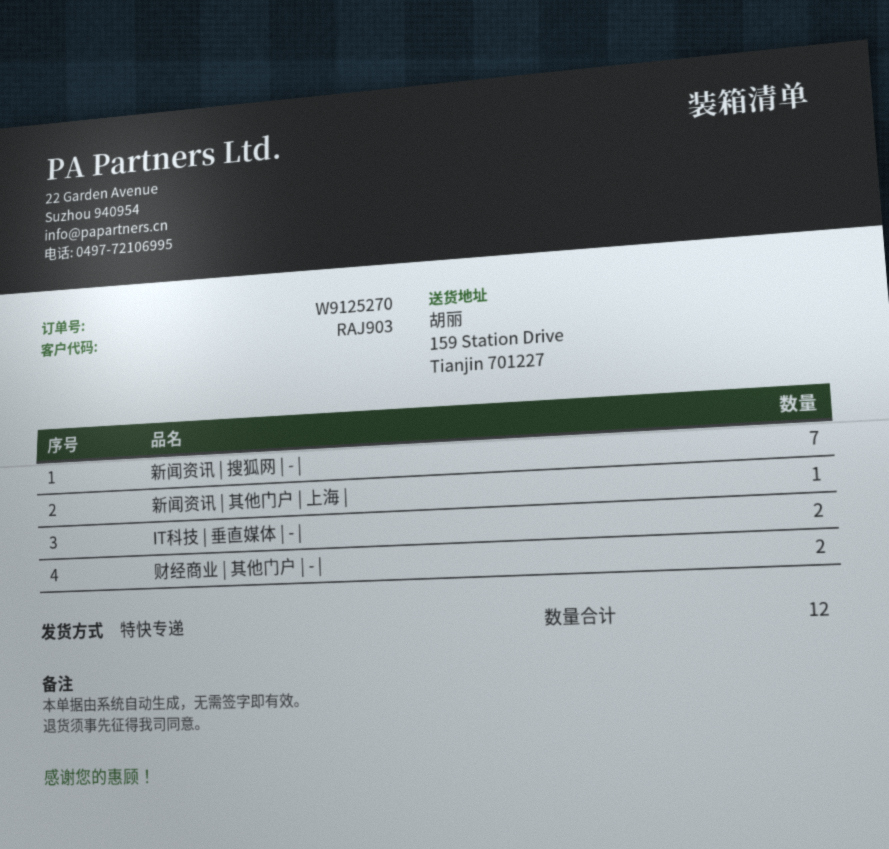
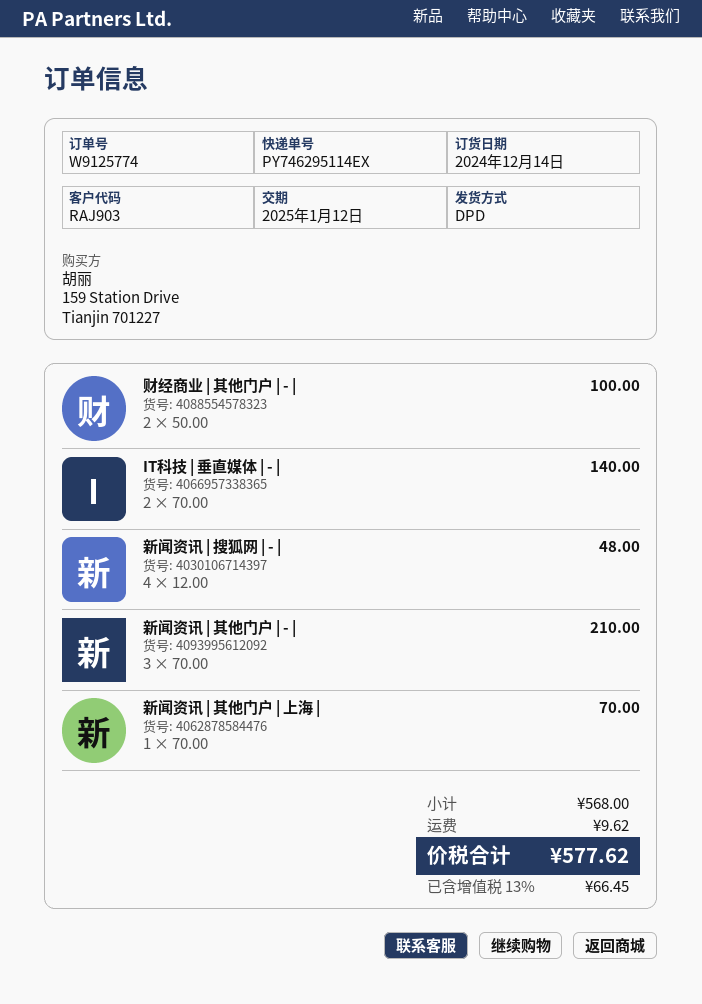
order number: W9125270 -> W9125774
shipping method: express -> DPD
新闻资讯 | 搜狐网 | - |: 7 -> 4
新闻资讯 | 其他门户 | - |: none -> 3

